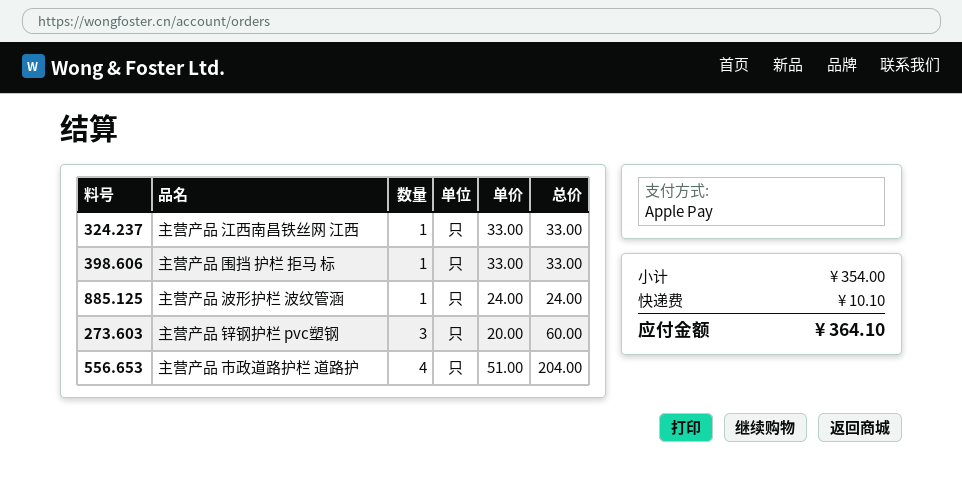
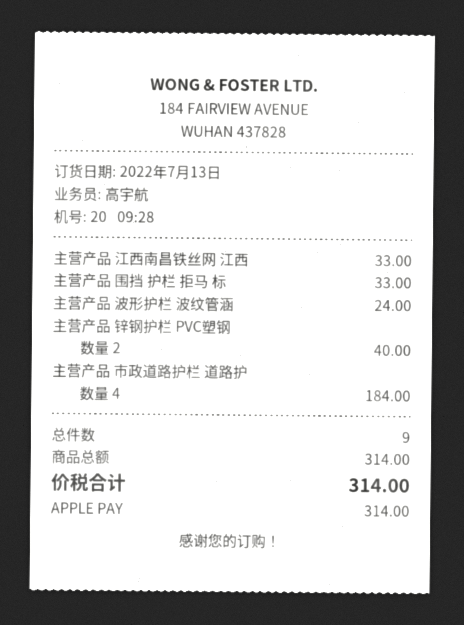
主营产品 锌钢护栏 pvc塑钢: 3 for 60.00 -> 2 for 40.00
主营产品 市政道路护栏 道路护: 4 for 204.00 -> 4 for 184.00
subtotal: 354.00 -> 314.00
shipping: 10.10 -> none
total: 364.10 -> 314.00

